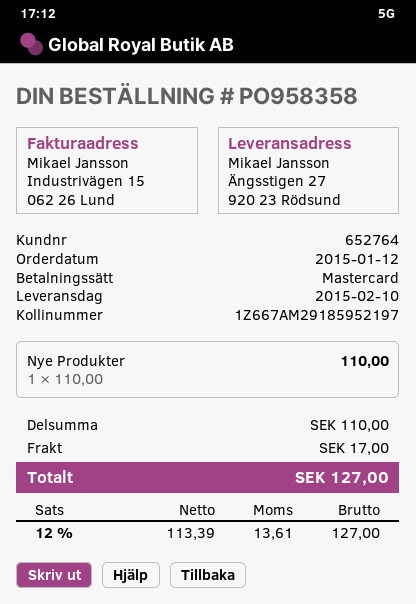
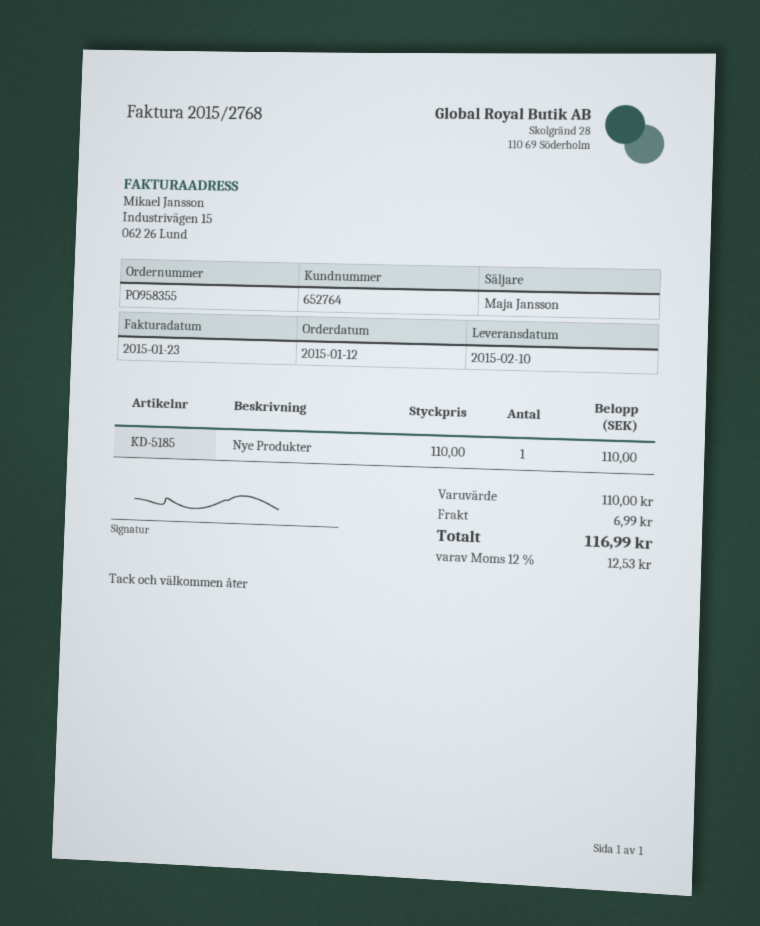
order number: PO958358 -> PO958355
shipping: 17.00 -> 6.99
tax: 12% = 13.61 -> 12% = 12.53
total: 127.00 -> 116.99

